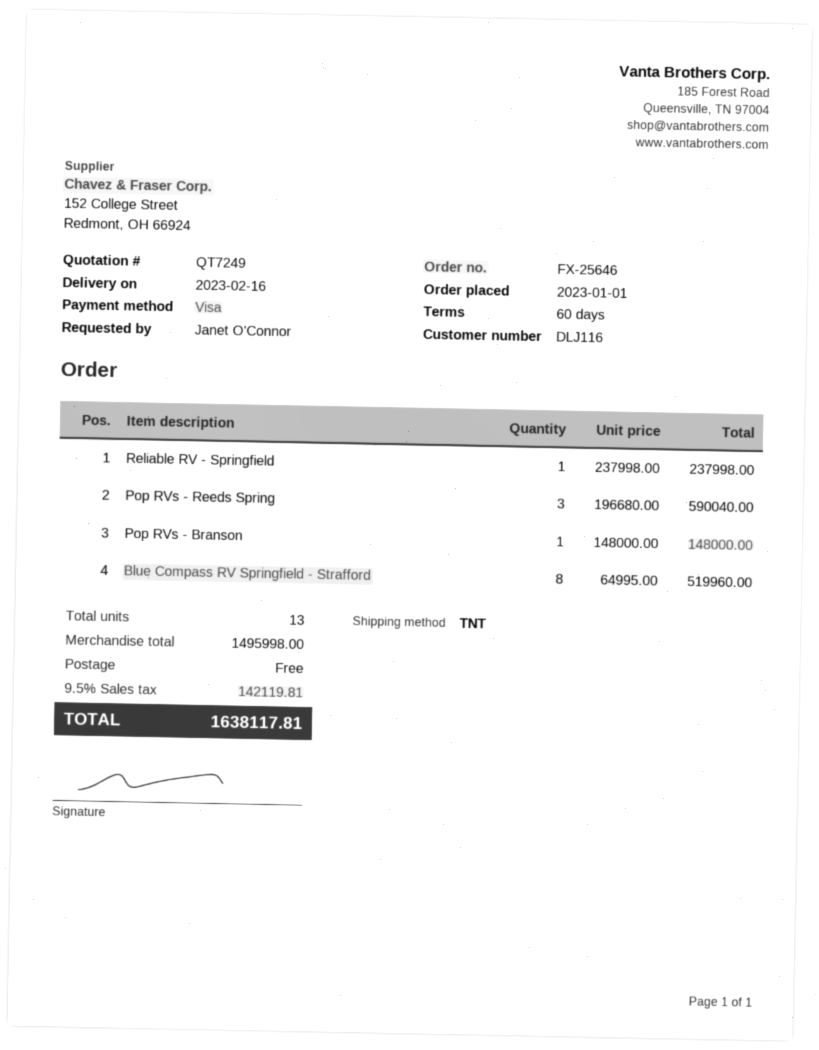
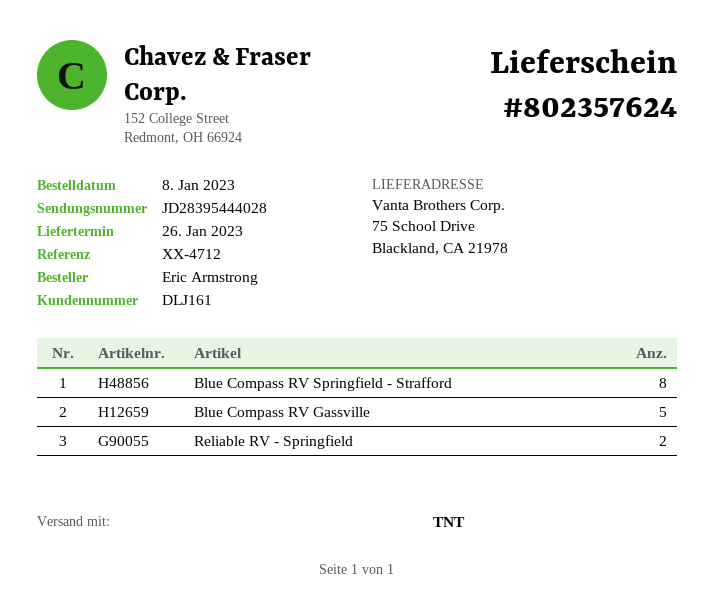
order date: 2023-01-01 -> 2023-01-08
delivery date: 2023-02-16 -> 2023-01-26
customer number: DLJ116 -> DLJ161
ordered by: Janet O'Connor -> Eric Armstrong
Reliable RV - Springfield: 1 -> 2
Pop RVs - Reeds Spring: 3 -> none
Pop RVs - Branson: 1 -> none
Blue Compass RV Gassville: none -> 5

